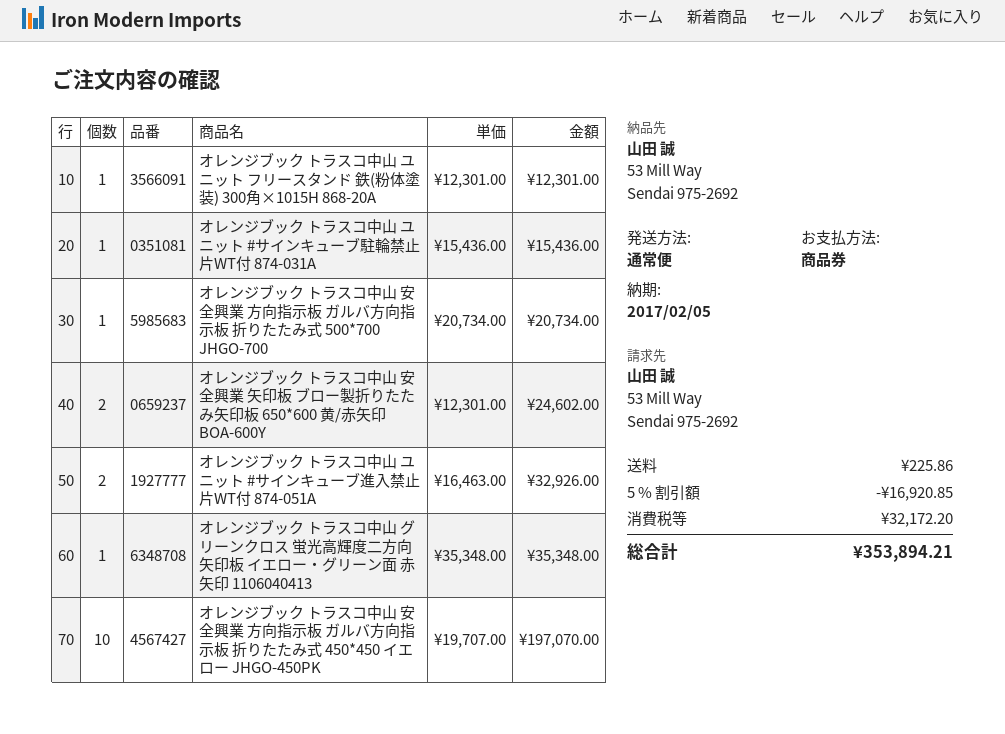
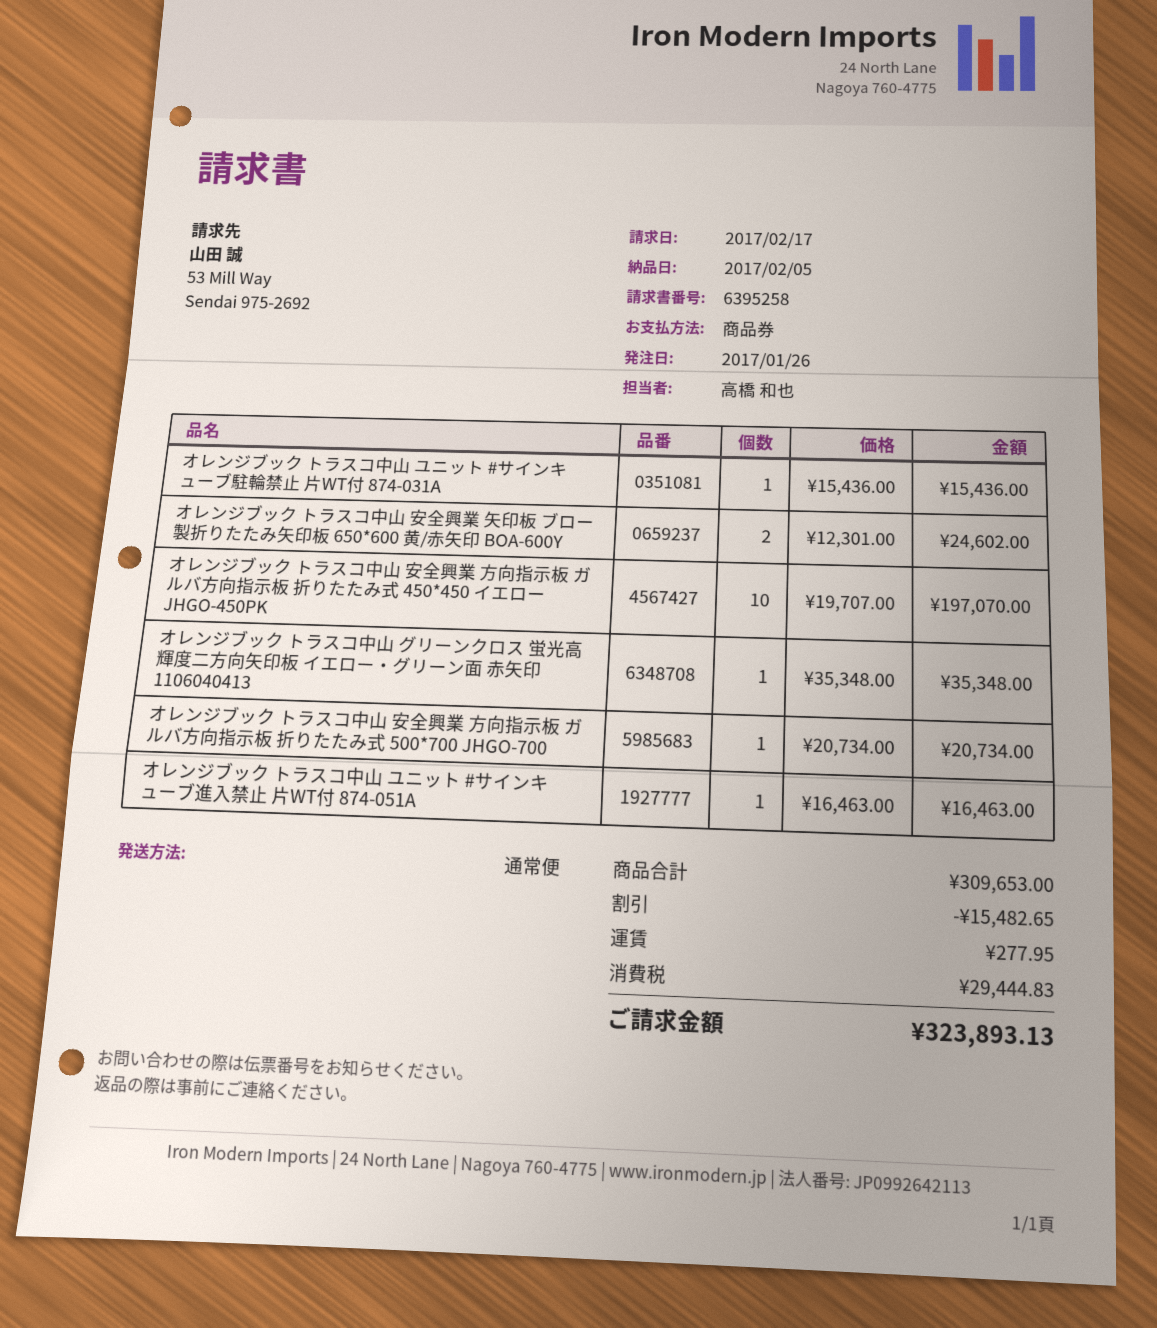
オレンジブック トラスコ中山 ユニット フリースタンド 鉄(粉体塗装) 300角×1015H 868-20A: 1 x 12301.00 = 12301.00 -> none
オレンジブック トラスコ中山 ユニット #サインキューブ進入禁止 片WT付 874-051A: 2 x 16463.00 = 32926.00 -> 1 x 16463.00 = 16463.00
discount: 16920.85 -> 15482.65
shipping: 225.86 -> 277.95
tax: 32172.20 -> 29444.83
total: 353894.21 -> 323893.13

